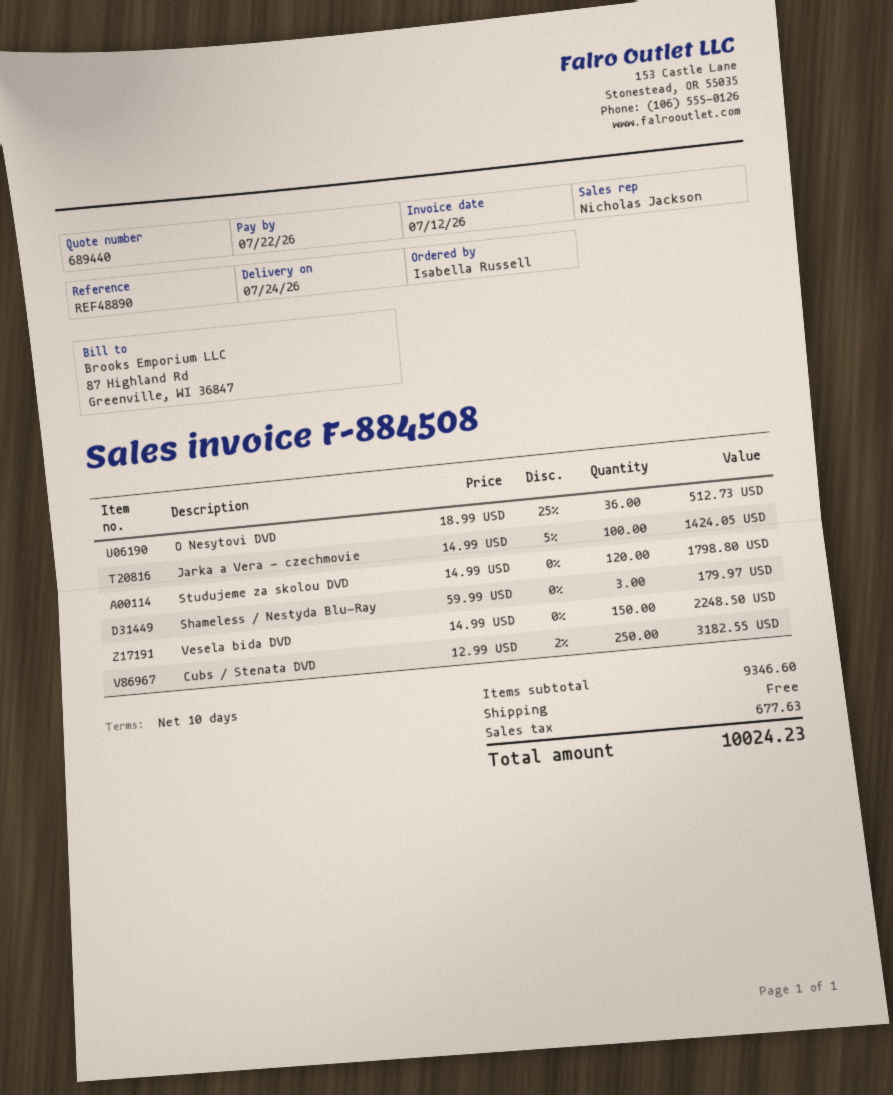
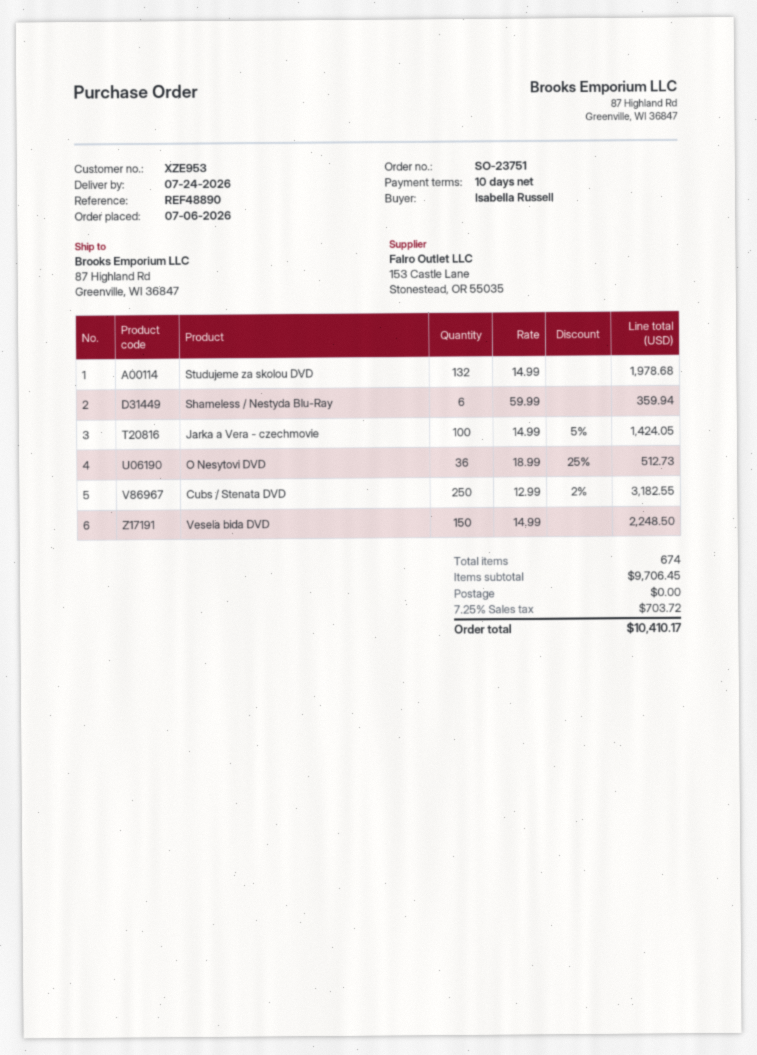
Studujeme za skolou DVD: 120 x 14.99 = 1798.80 -> 132 x 14.99 = 1978.68
Shameless / Nestyda Blu-Ray: 3 x 59.99 = 179.97 -> 6 x 59.99 = 359.94
subtotal: 9346.60 -> 9706.45
tax: 677.63 -> 703.72
total: 10024.23 -> 10410.17

